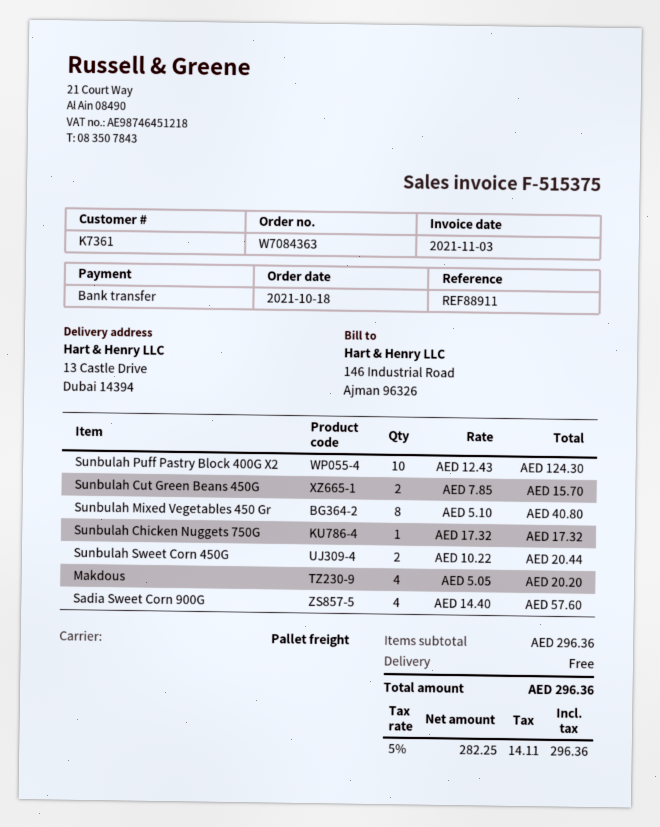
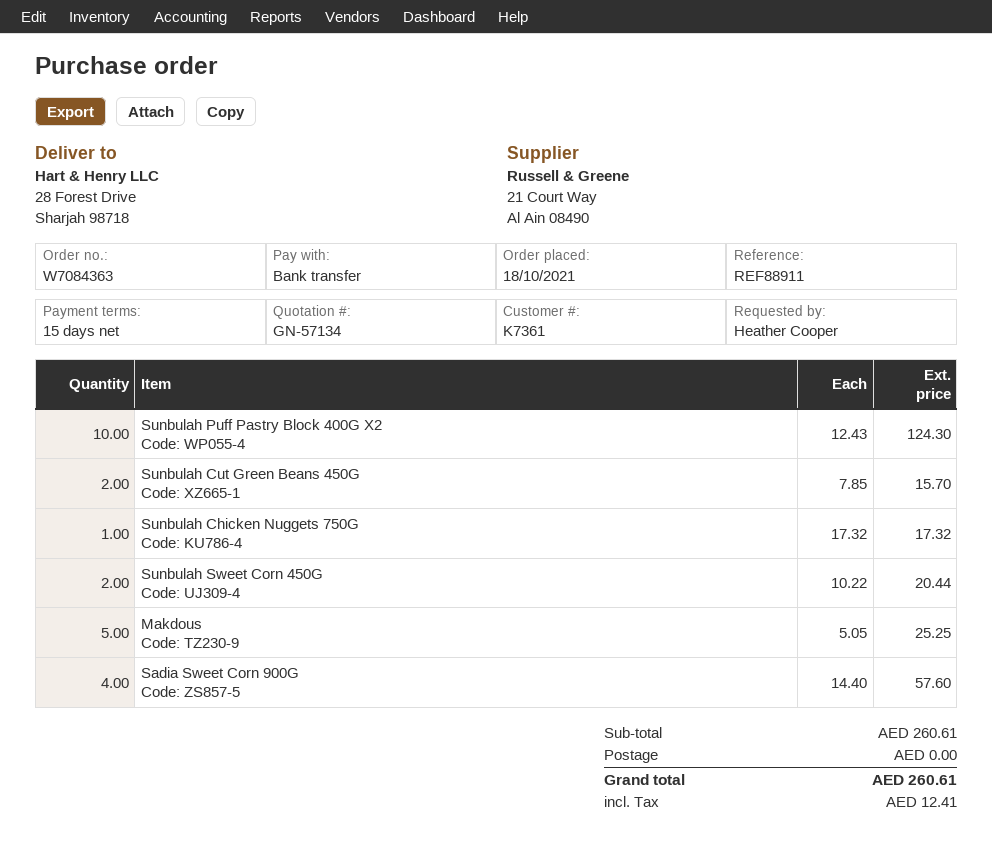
ship to: 13 Castle Drive, Dubai 14394 -> 28 Forest Drive, Sharjah 98718
Sunbulah Mixed Vegetables 450 Gr: 8 x 5.10 = 40.80 -> none
Makdous: 4 x 5.05 = 20.20 -> 5 x 5.05 = 25.25
subtotal: 296.36 -> 260.61
tax: 14.11 -> 12.41
total: 296.36 -> 260.61

